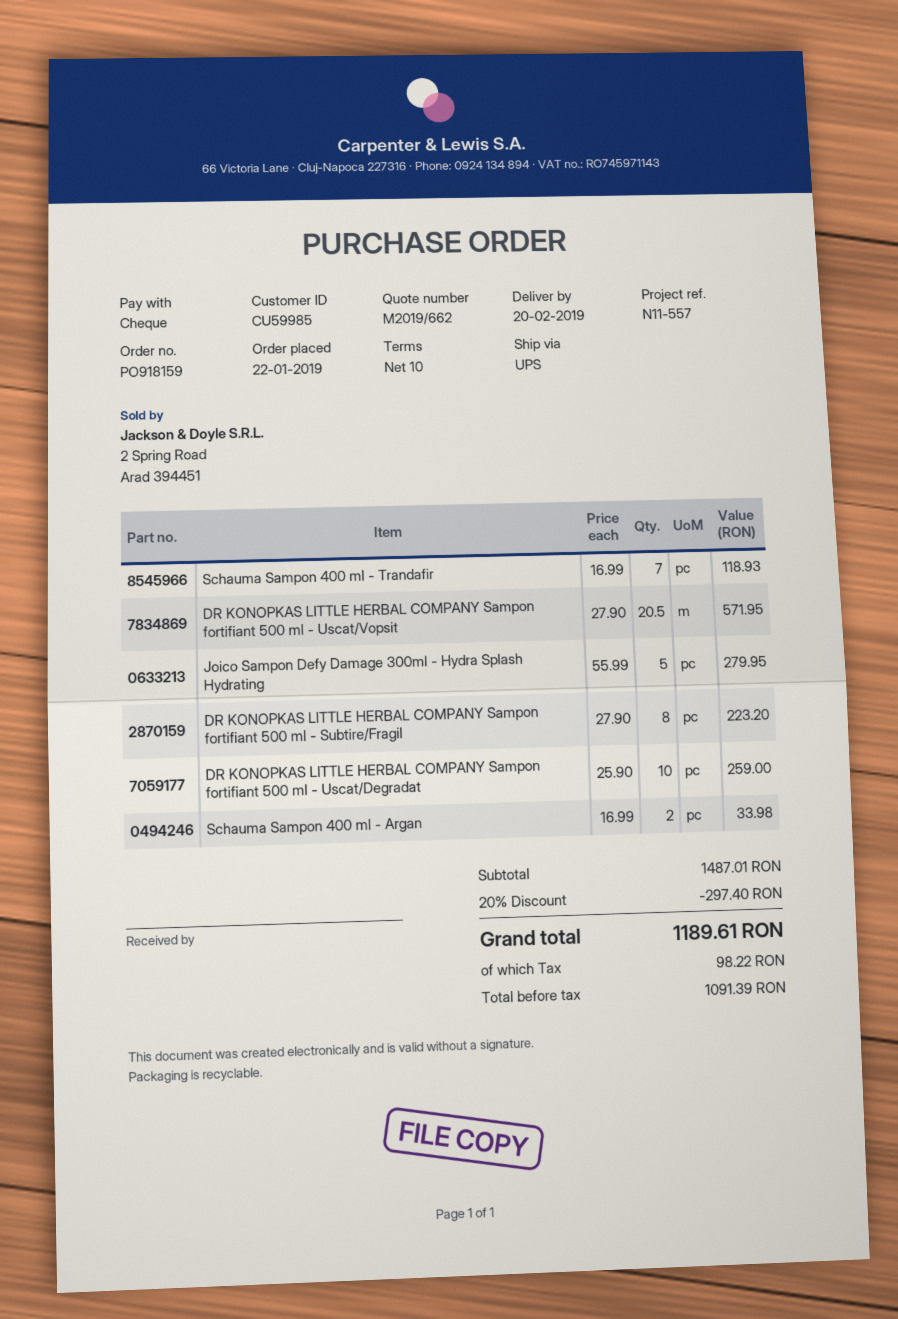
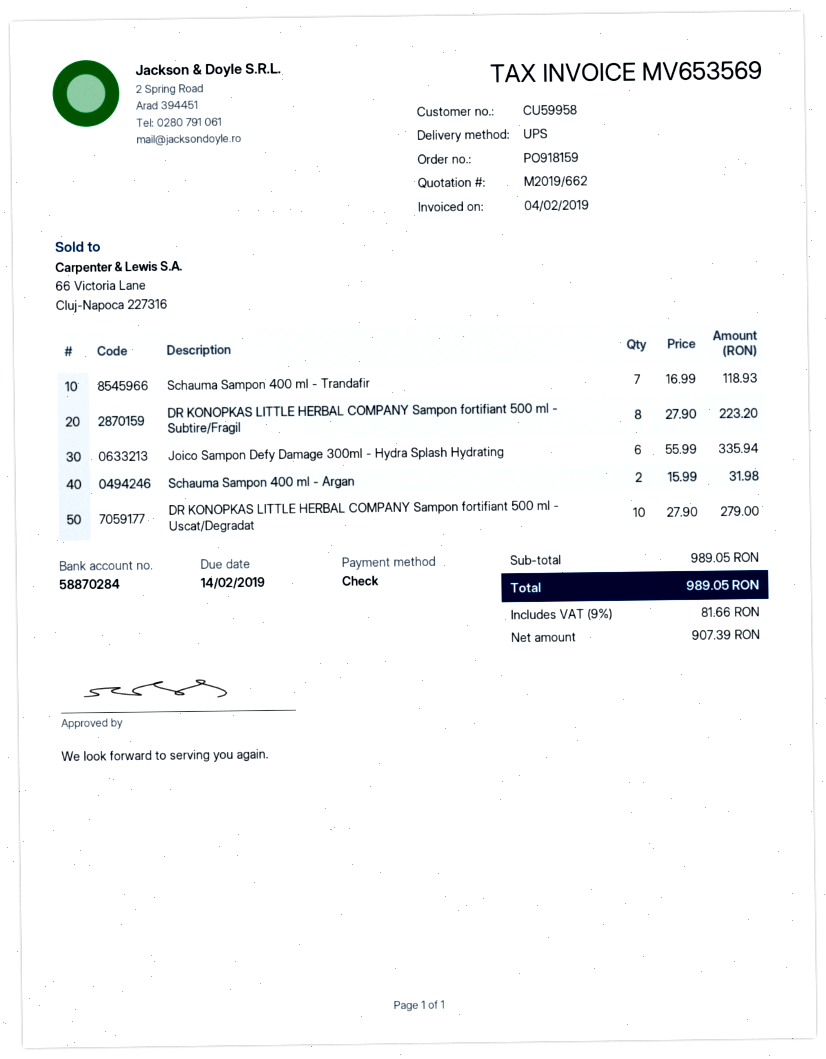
customer number: CU59985 -> CU59958
DR KONOPKAS LITTLE HERBAL COMPANY Sampon fortifiant 500 ml - Uscat/Vopsit: 20.5 x 27.90 = 571.95 -> none
Joico Sampon Defy Damage 300ml - Hydra Splash Hydrating: 5 x 55.99 = 279.95 -> 6 x 55.99 = 335.94
DR KONOPKAS LITTLE HERBAL COMPANY Sampon fortifiant 500 ml - Uscat/Degradat: 10 x 25.90 = 259.00 -> 10 x 27.90 = 279.00
Schauma Sampon 400 ml - Argan: 2 x 16.99 = 33.98 -> 2 x 15.99 = 31.98
subtotal: 1487.01 -> 989.05
discount: 20% = 297.40 -> none
net: 1091.39 -> 907.39
tax: 98.22 -> 81.66
total: 1189.61 -> 989.05

